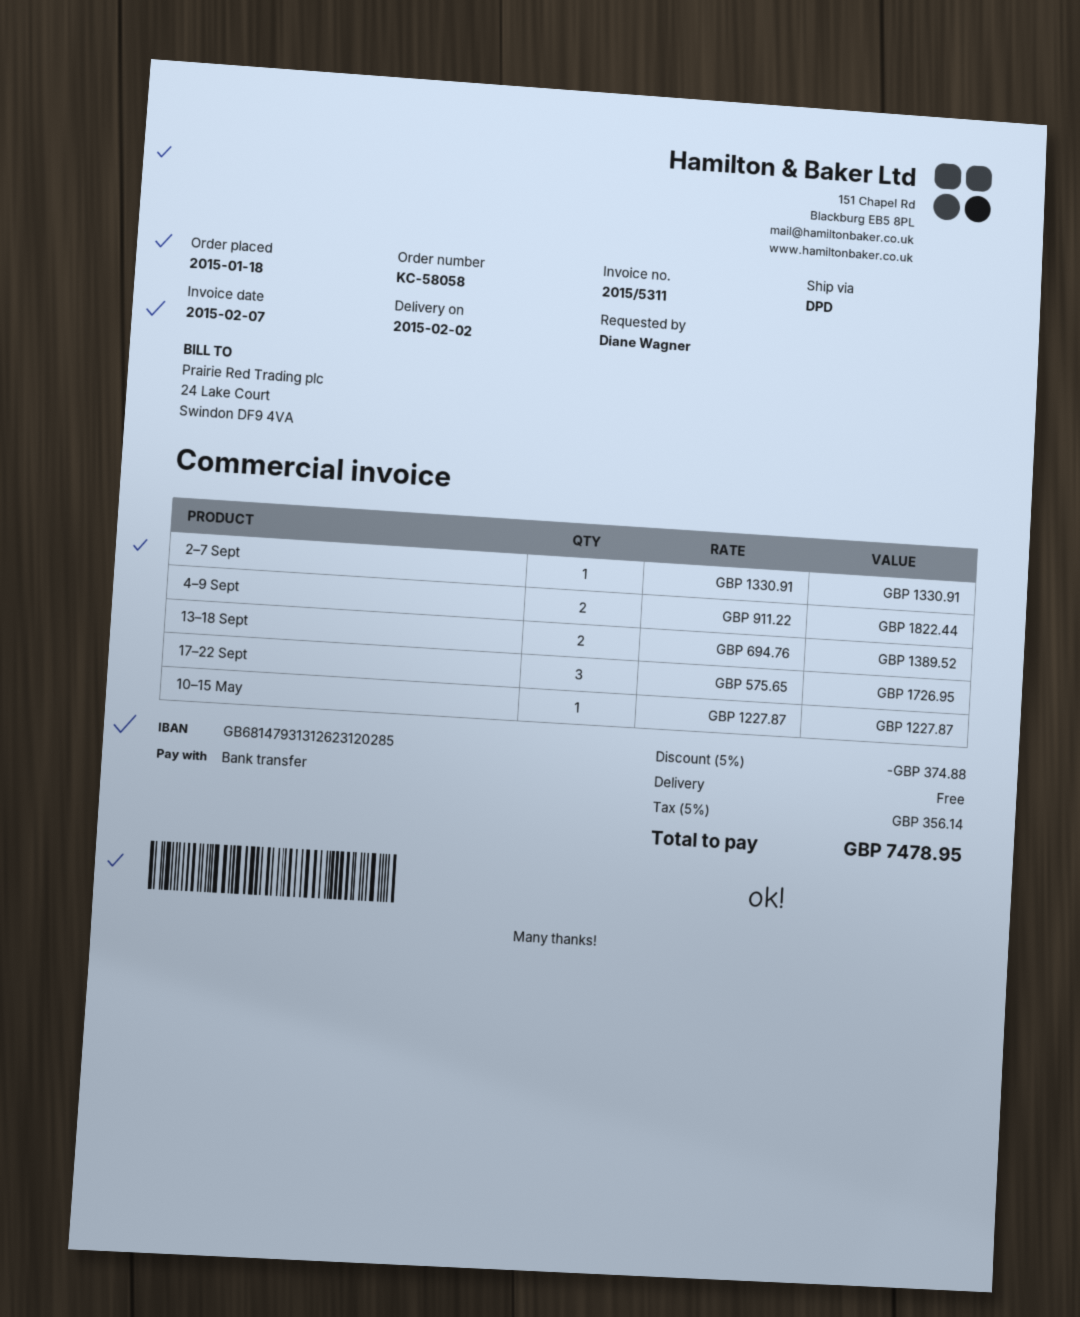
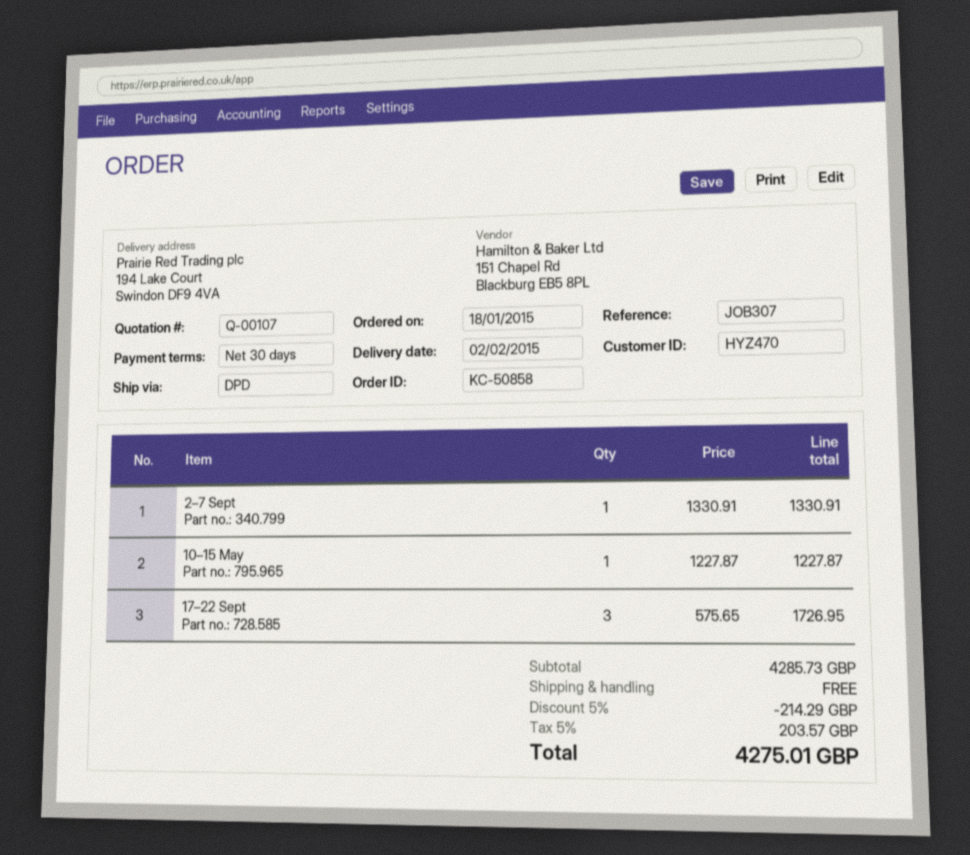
order number: KC-58058 -> KC-50858
4–9 Sept: 2 x 911.22 = 1822.44 -> none
13–18 Sept: 2 x 694.76 = 1389.52 -> none
discount: 5% = 374.88 -> 5% = 214.29
tax: 5% = 356.14 -> 5% = 203.57
total: 7478.95 -> 4275.01

